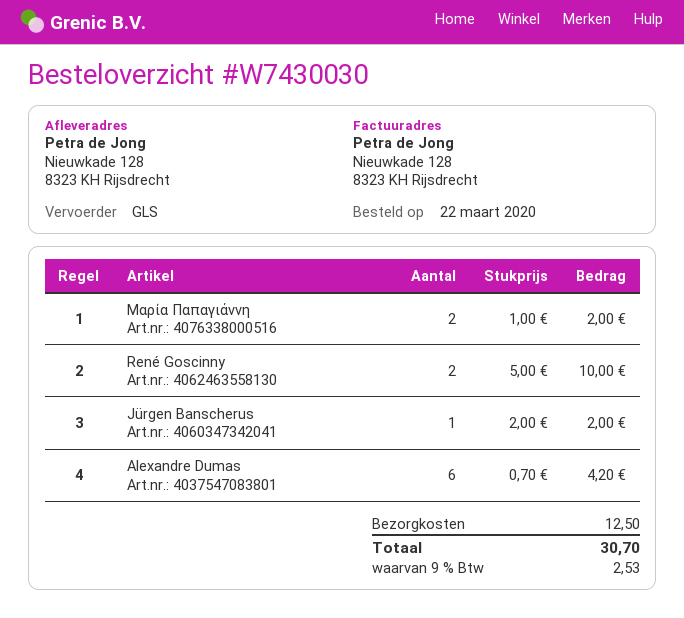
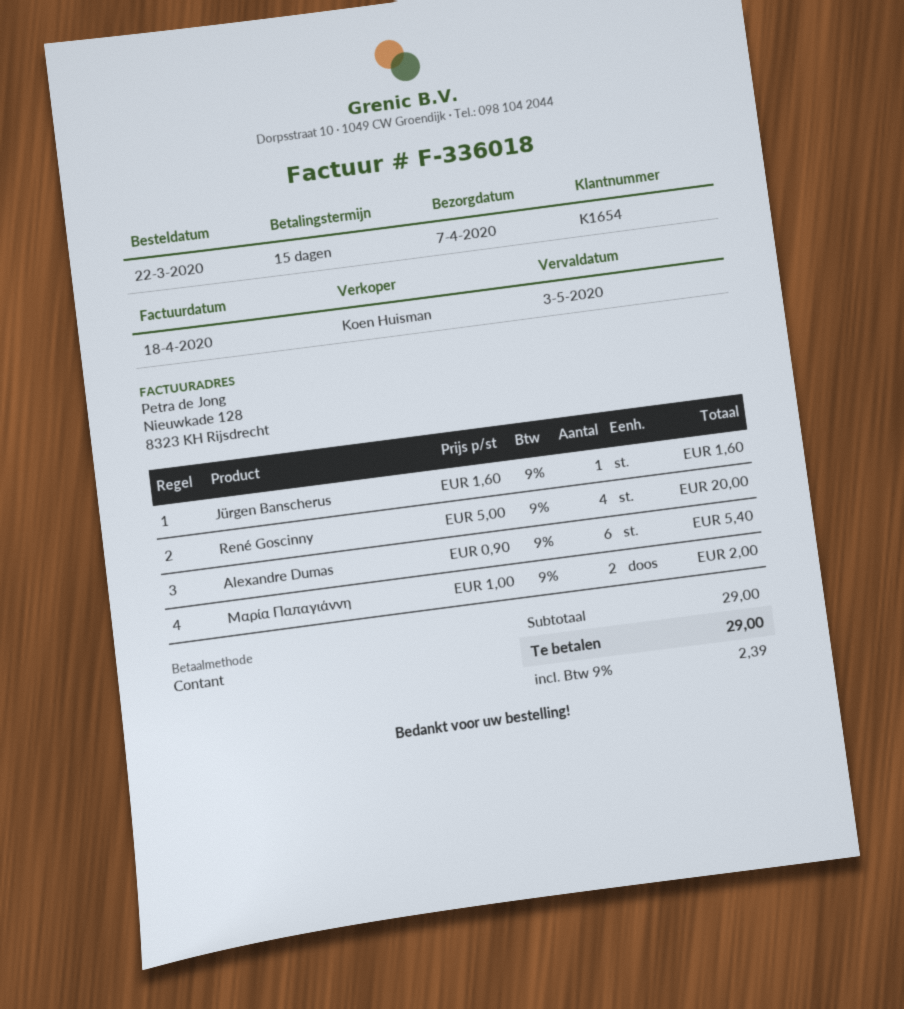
René Goscinny: 2 x 5.00 = 10.00 -> 4 x 5.00 = 20.00
Jürgen Banscherus: 1 x 2.00 = 2.00 -> 1 x 1.60 = 1.60
Alexandre Dumas: 6 x 0.70 = 4.20 -> 6 x 0.90 = 5.40
shipping: 12.50 -> none
tax: 9% = 2.53 -> 9% = 2.39
total: 30.70 -> 29.00

